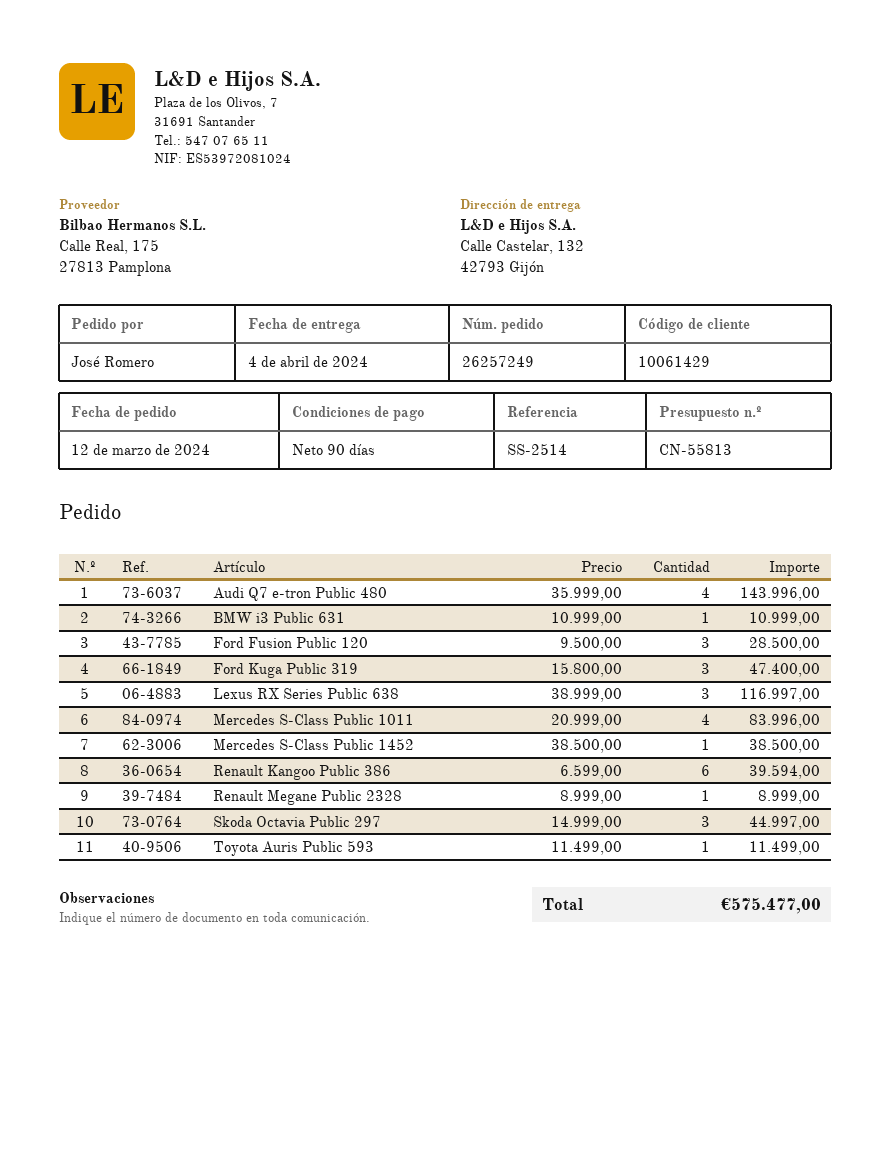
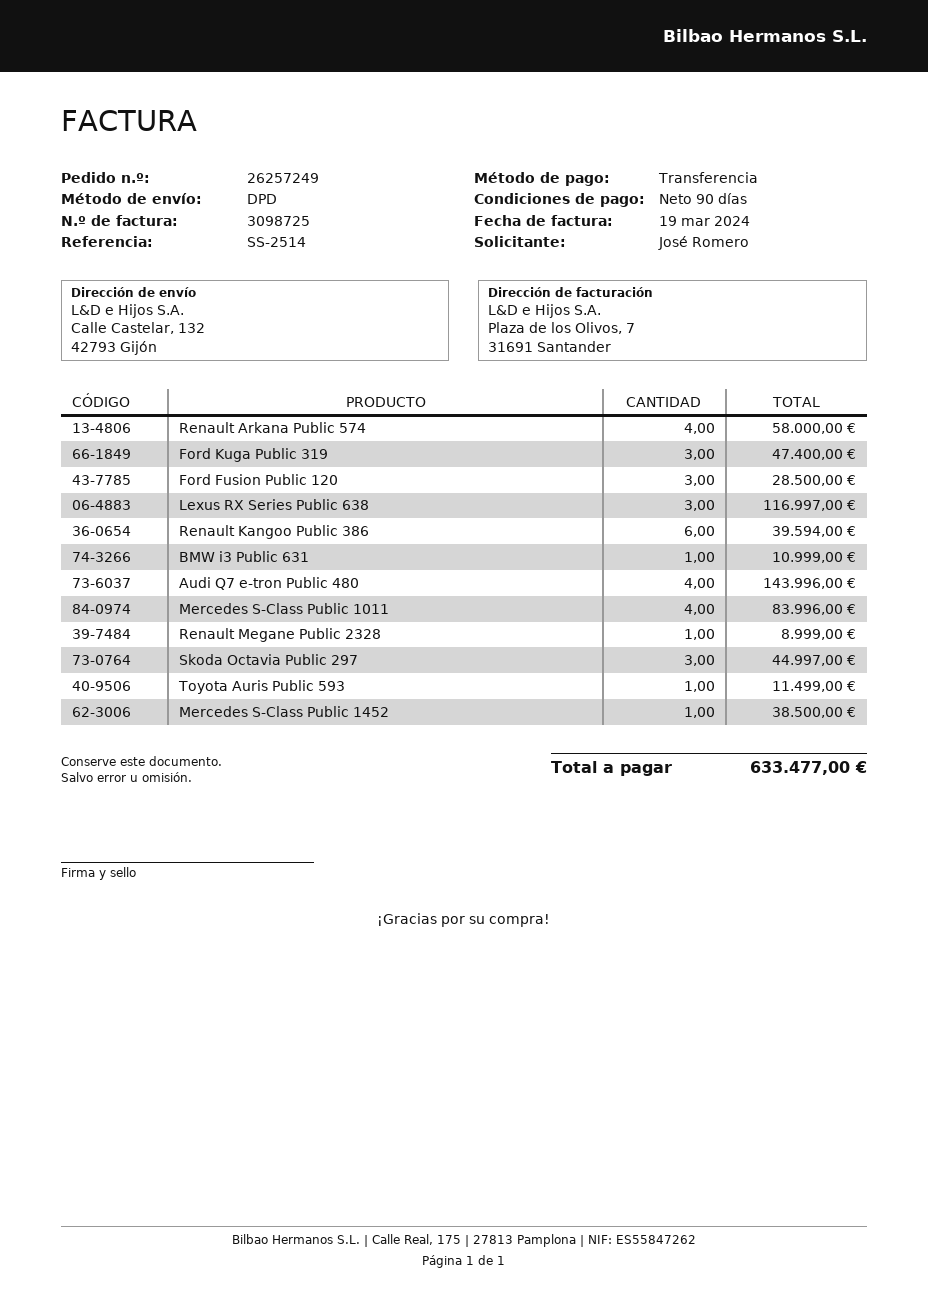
Renault Arkana Public 574: none -> 4 for 58000.00
total: 575477.00 -> 633477.00

